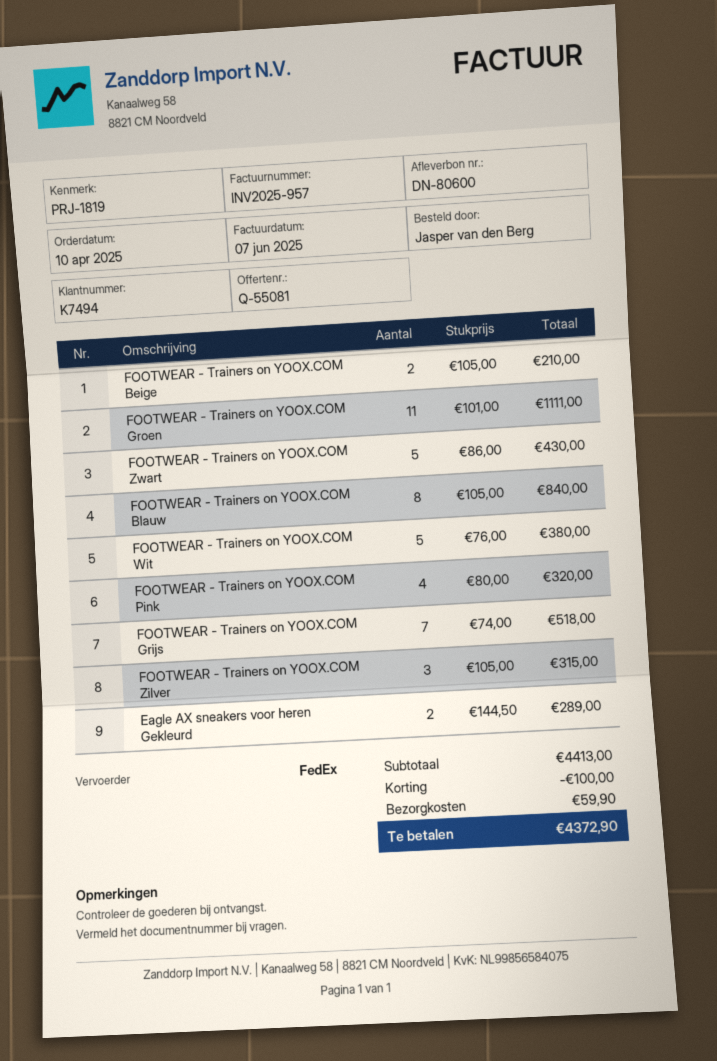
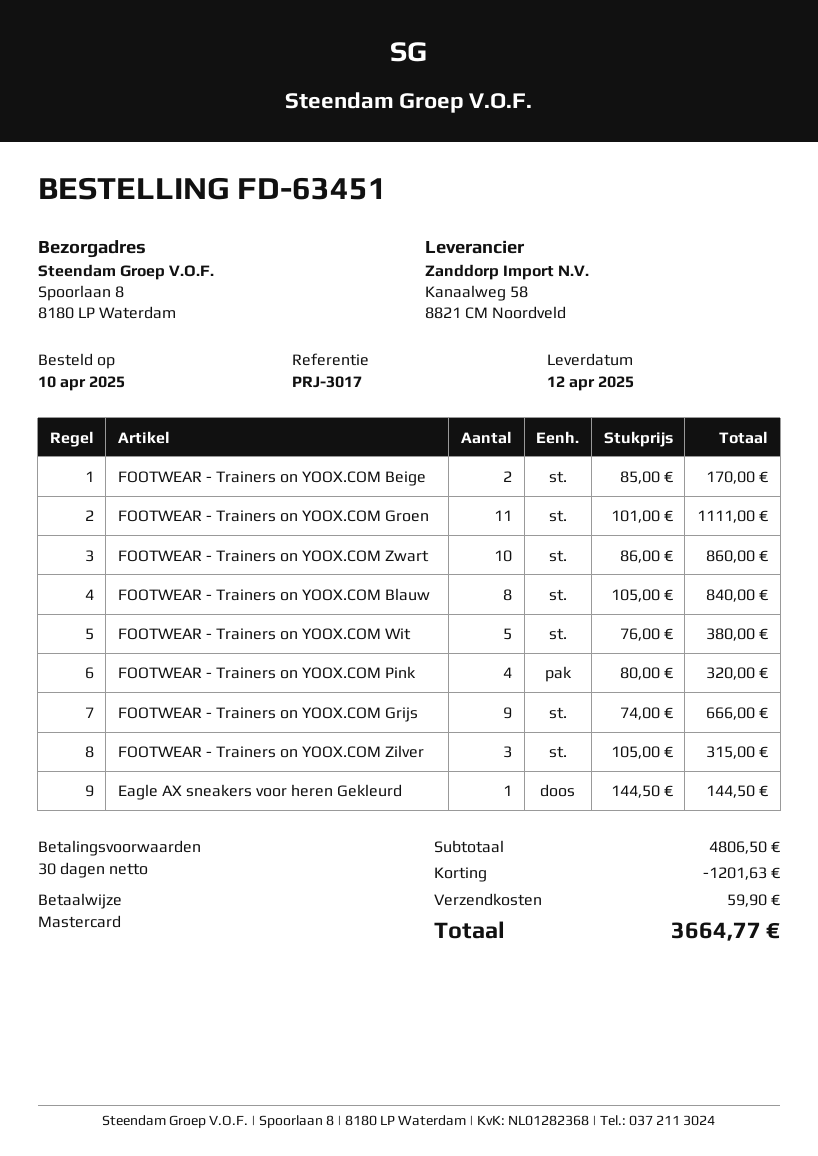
reference: PRJ-1819 -> PRJ-3017
FOOTWEAR - Trainers on YOOX.COM Beige: 2 x 105.00 = 210.00 -> 2 x 85.00 = 170.00
FOOTWEAR - Trainers on YOOX.COM Zwart: 5 x 86.00 = 430.00 -> 10 x 86.00 = 860.00
FOOTWEAR - Trainers on YOOX.COM Grijs: 7 x 74.00 = 518.00 -> 9 x 74.00 = 666.00
Eagle AX sneakers voor heren Gekleurd: 2 x 144.50 = 289.00 -> 1 x 144.50 = 144.50
subtotal: 4413.00 -> 4806.50
discount: 100.00 -> 1201.63
total: 4372.90 -> 3664.77

